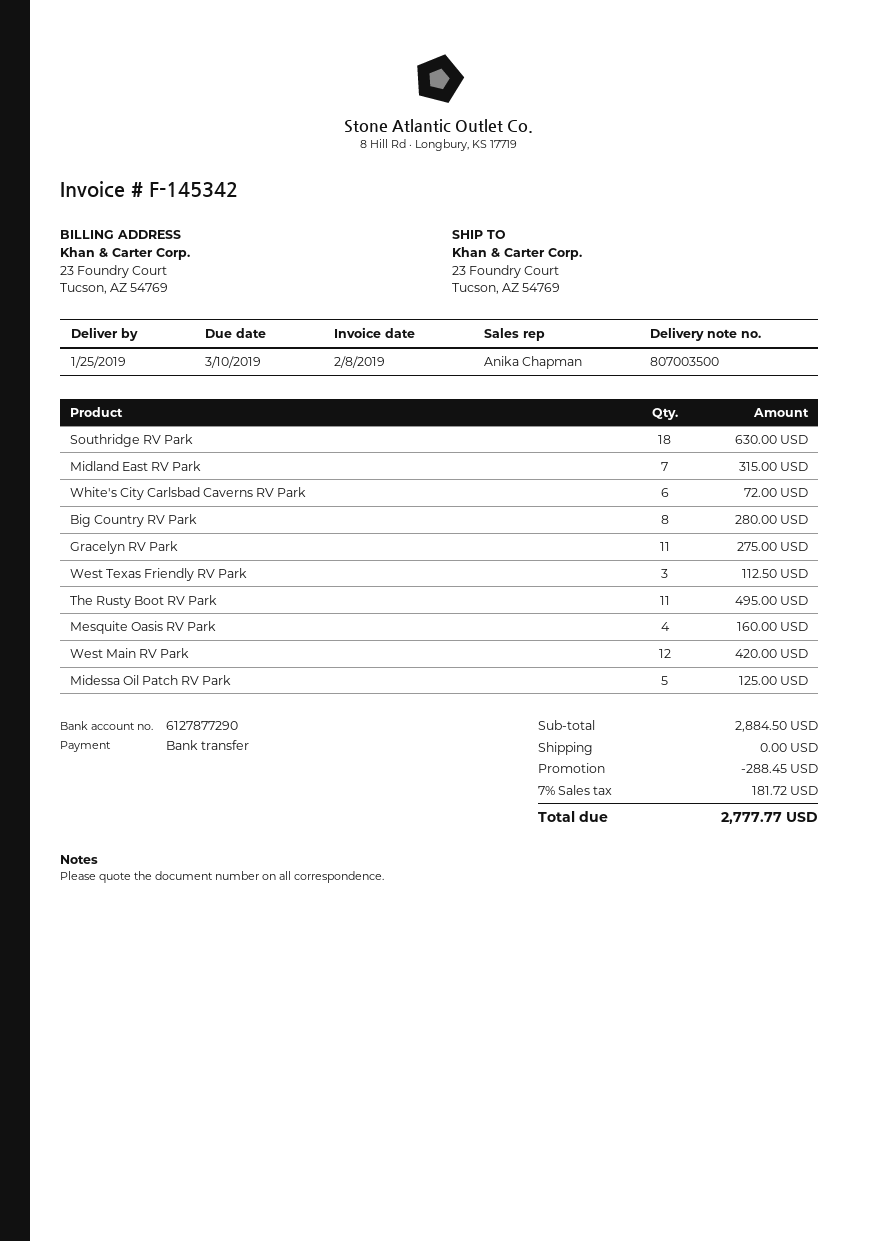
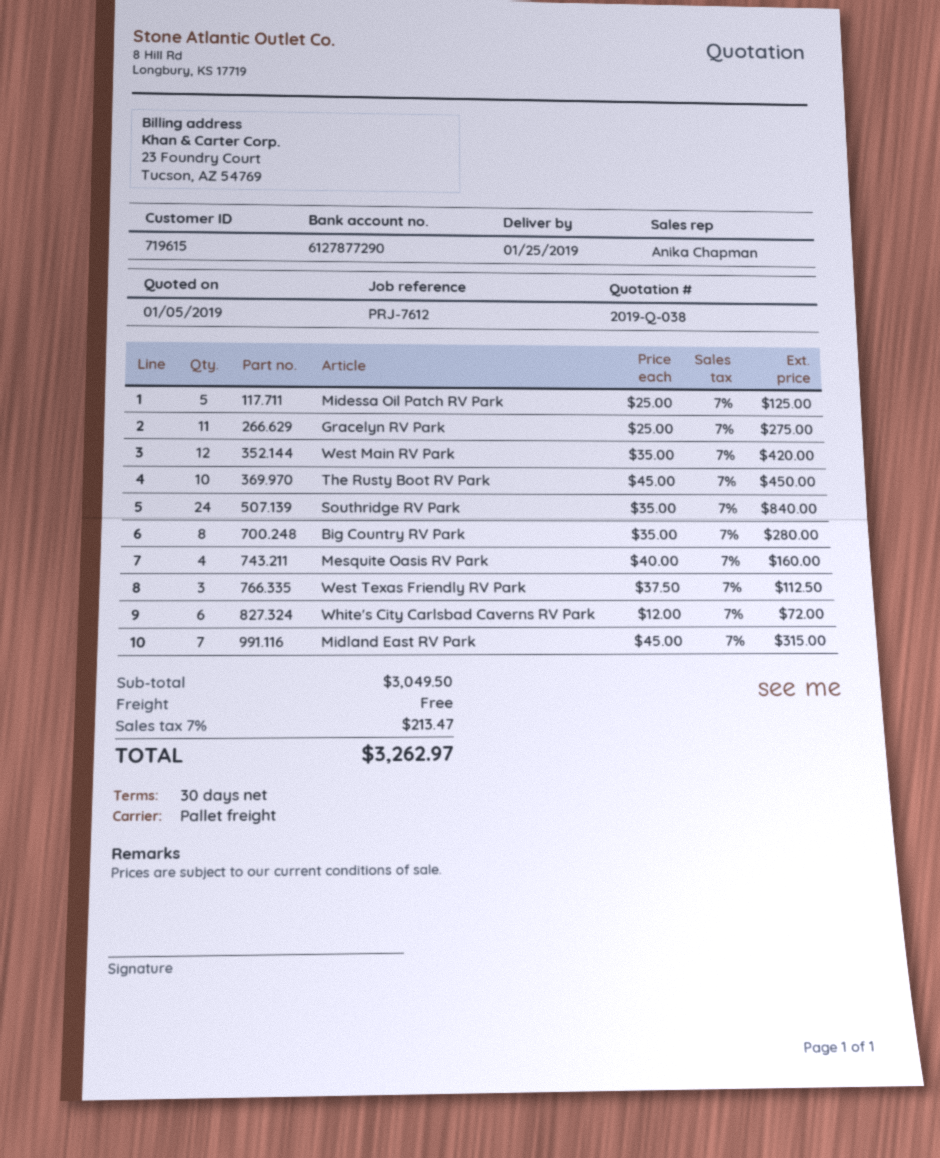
Southridge RV Park: 18 for 630.00 -> 24 for 840.00
The Rusty Boot RV Park: 11 for 495.00 -> 10 for 450.00
subtotal: 2884.50 -> 3049.50
discount: 288.45 -> none
tax: 7% = 181.72 -> 7% = 213.47
total: 2777.77 -> 3262.97

